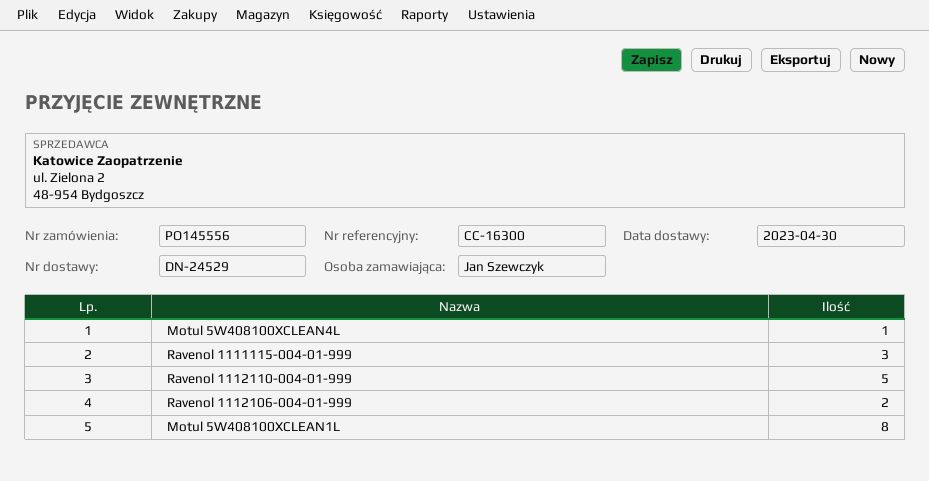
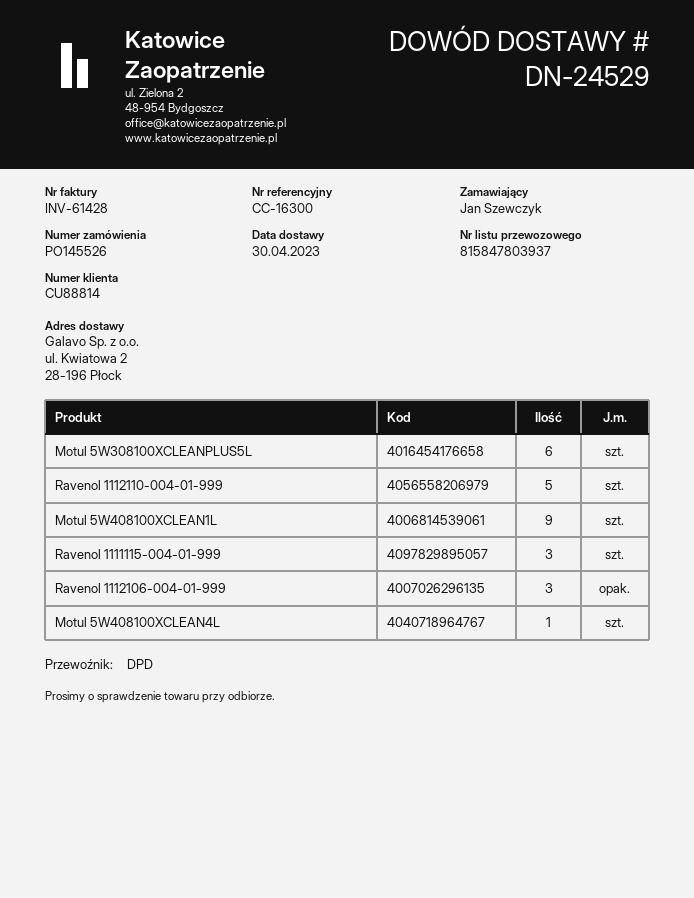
order number: PO145556 -> PO145526
Ravenol 1112106-004-01-999: 2 -> 3
Motul 5W408100XCLEAN1L: 8 -> 9
Motul 5W308100XCLEANPLUS5L: none -> 6

